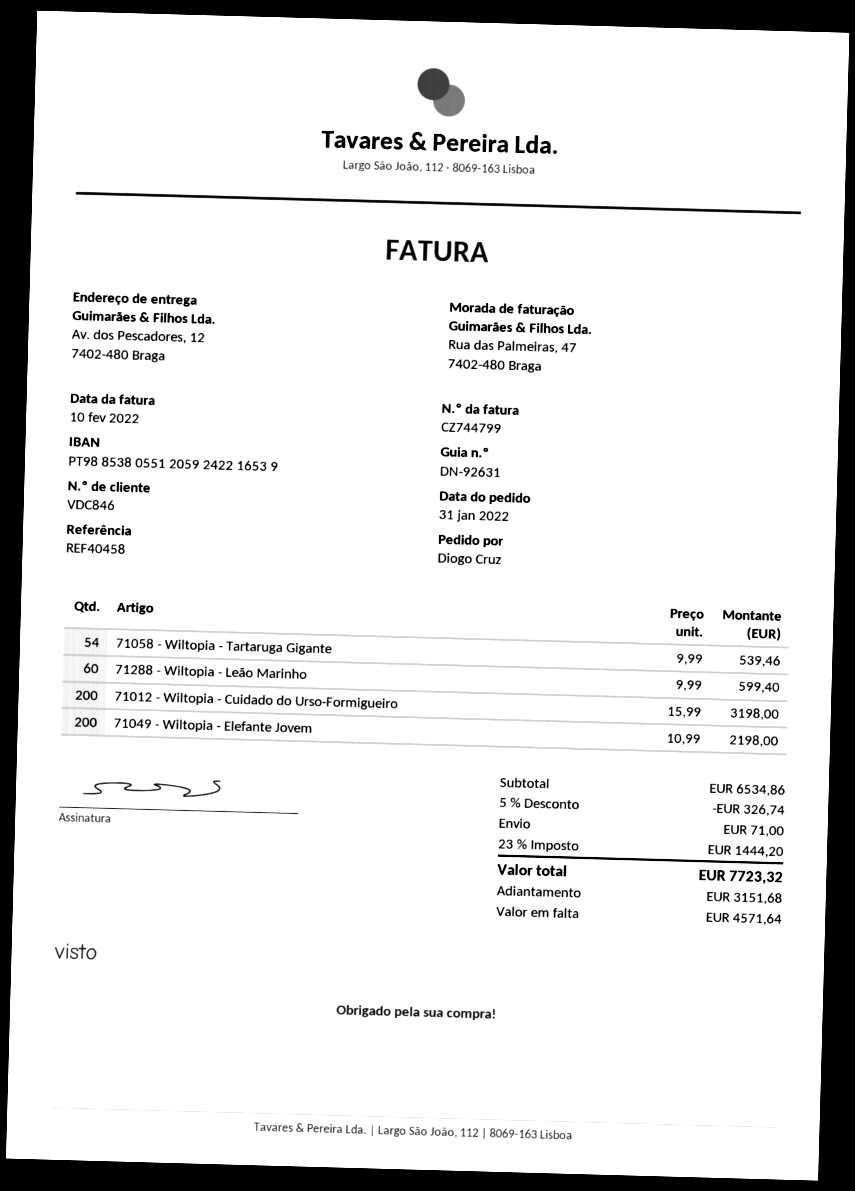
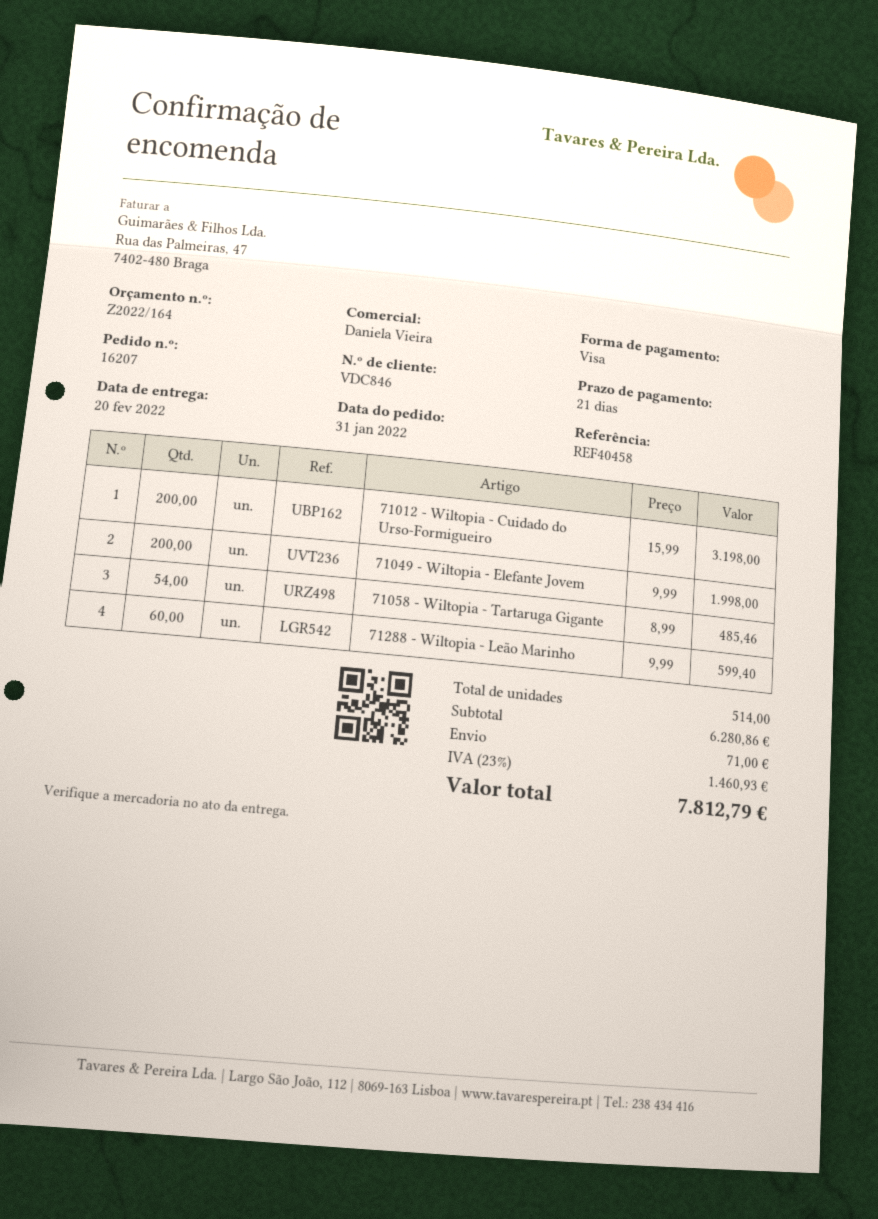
71058 - Wiltopia - Tartaruga Gigante: 54 x 9.99 = 539.46 -> 54 x 8.99 = 485.46
71049 - Wiltopia - Elefante Jovem: 200 x 10.99 = 2198.00 -> 200 x 9.99 = 1998.00
subtotal: 6534.86 -> 6280.86
discount: 5% = 326.74 -> none
tax: 23% = 1444.20 -> 23% = 1460.93
total: 7723.32 -> 7812.79

